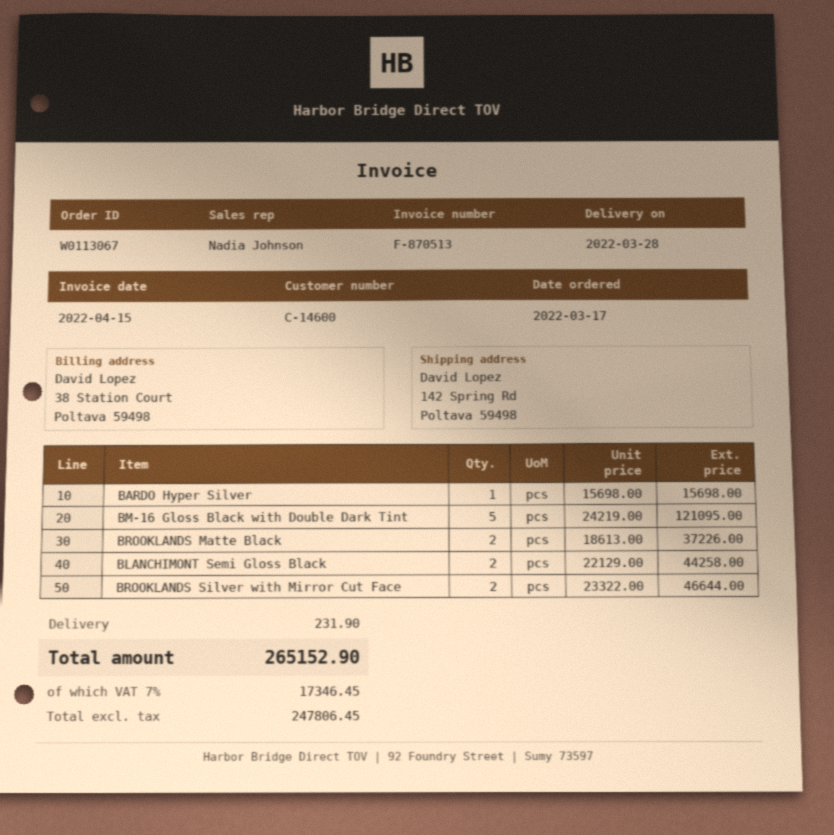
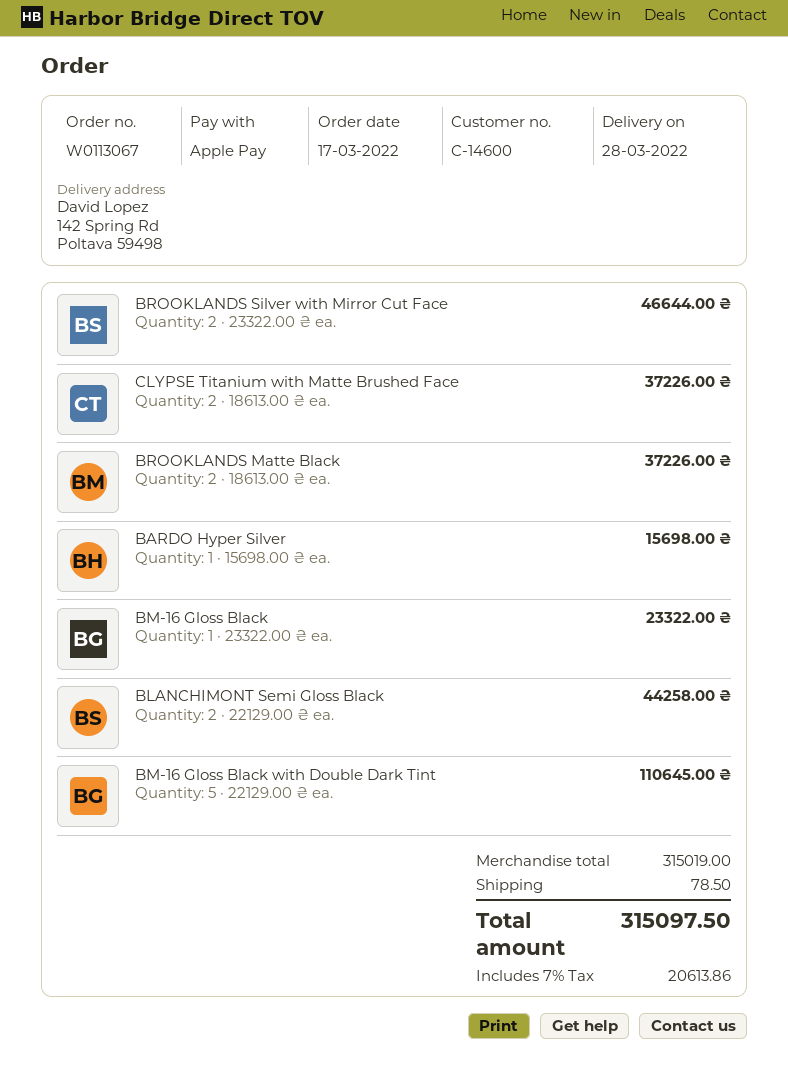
BM-16 Gloss Black with Double Dark Tint: 5 x 24219.00 = 121095.00 -> 5 x 22129.00 = 110645.00
CLYPSE Titanium with Matte Brushed Face: none -> 2 x 18613.00 = 37226.00
BM-16 Gloss Black: none -> 1 x 23322.00 = 23322.00
shipping: 231.90 -> 78.50
tax: 7% = 17346.45 -> 7% = 20613.86
total: 265152.90 -> 315097.50

